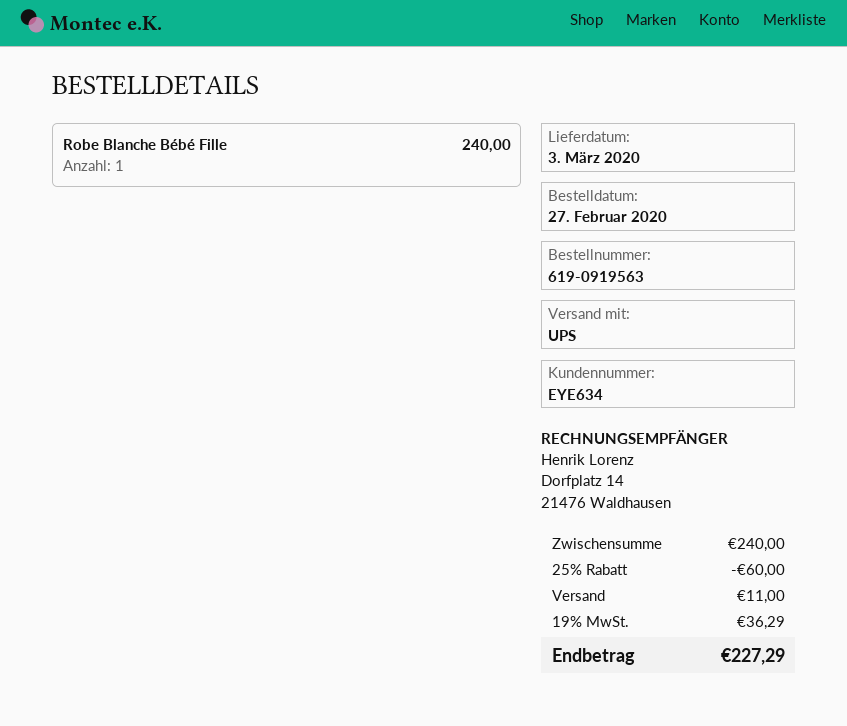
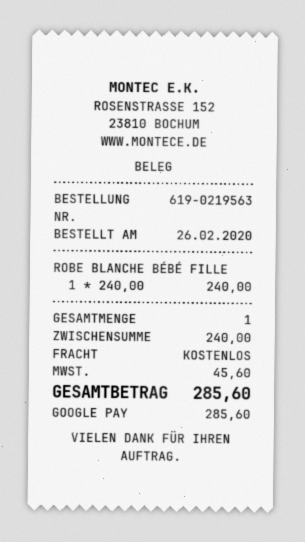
order number: 619-0919563 -> 619-0219563
order date: 2020-02-27 -> 2020-02-26
discount: 25% = 60.00 -> none
shipping: 11.00 -> 0.00
tax: 36.29 -> 45.60
total: 227.29 -> 285.60

